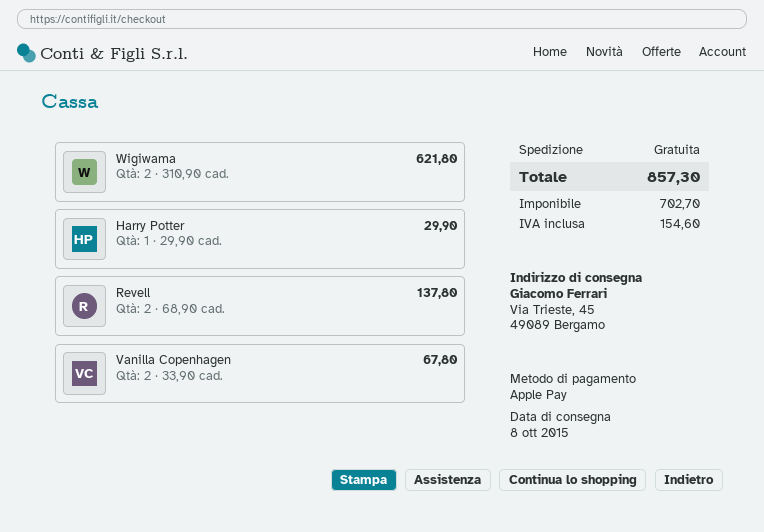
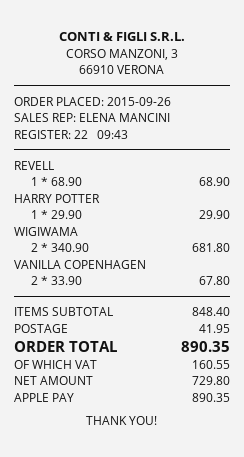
Wigiwama: 2 x 310.90 = 621.80 -> 2 x 340.90 = 681.80
Revell: 2 x 68.90 = 137.80 -> 1 x 68.90 = 68.90
shipping: 0.00 -> 41.95
net: 702.70 -> 729.80
tax: 154.60 -> 160.55
total: 857.30 -> 890.35

